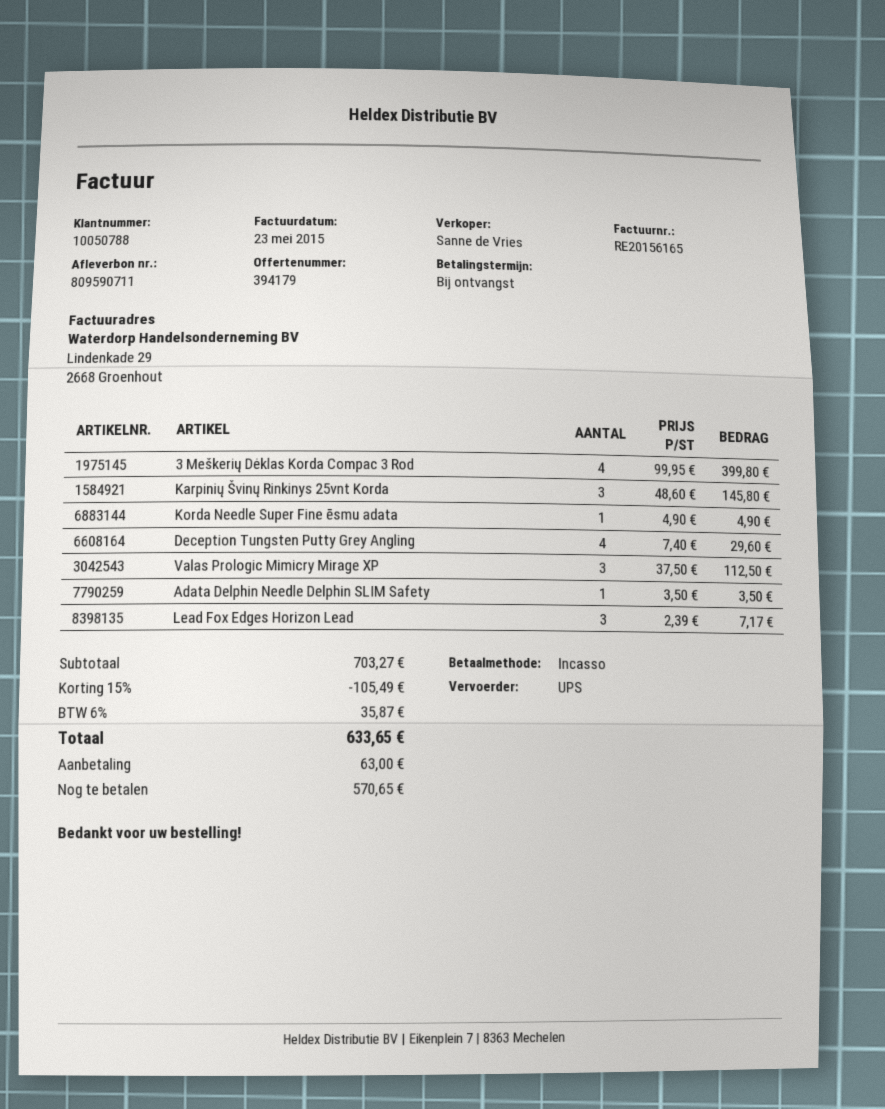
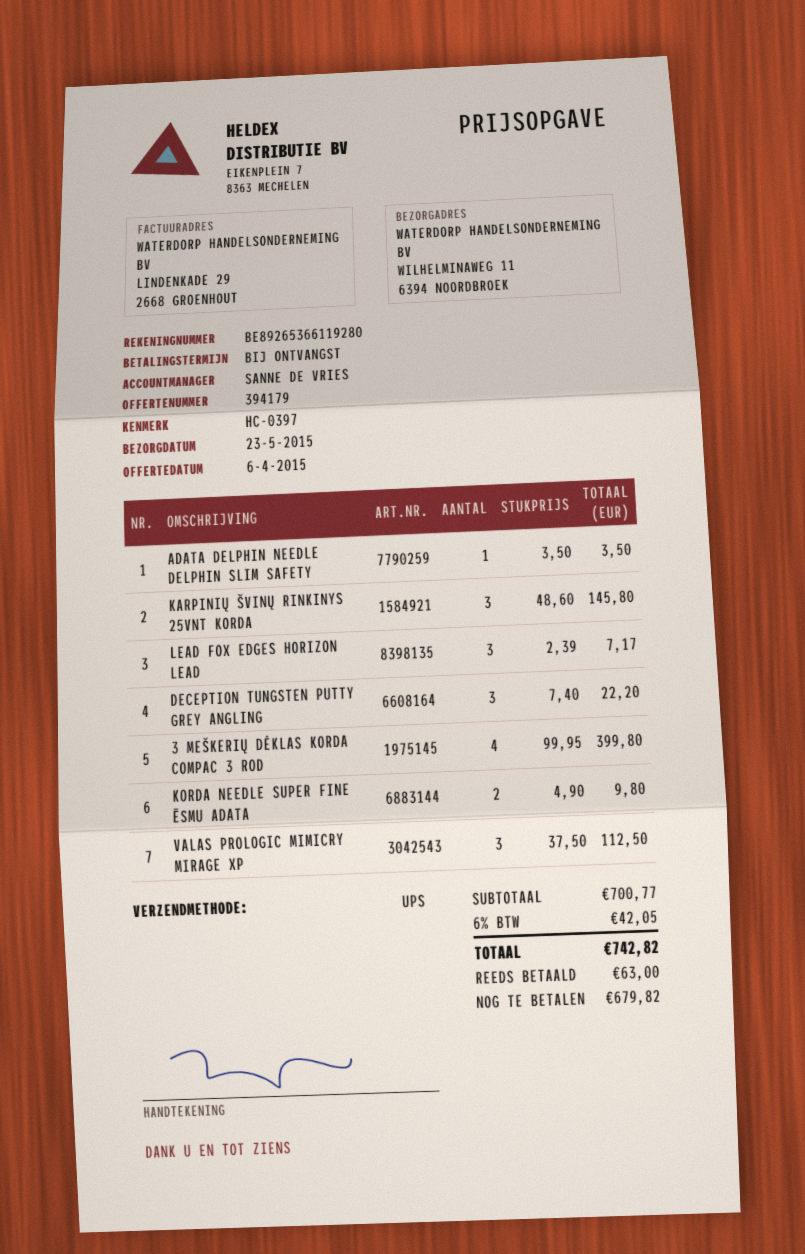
Korda Needle Super Fine ēsmu adata: 1 x 4.90 = 4.90 -> 2 x 4.90 = 9.80
Deception Tungsten Putty Grey Angling: 4 x 7.40 = 29.60 -> 3 x 7.40 = 22.20
subtotal: 703.27 -> 700.77
discount: 15% = 105.49 -> none
tax: 6% = 35.87 -> 6% = 42.05
total: 633.65 -> 742.82
balance: 570.65 -> 679.82

